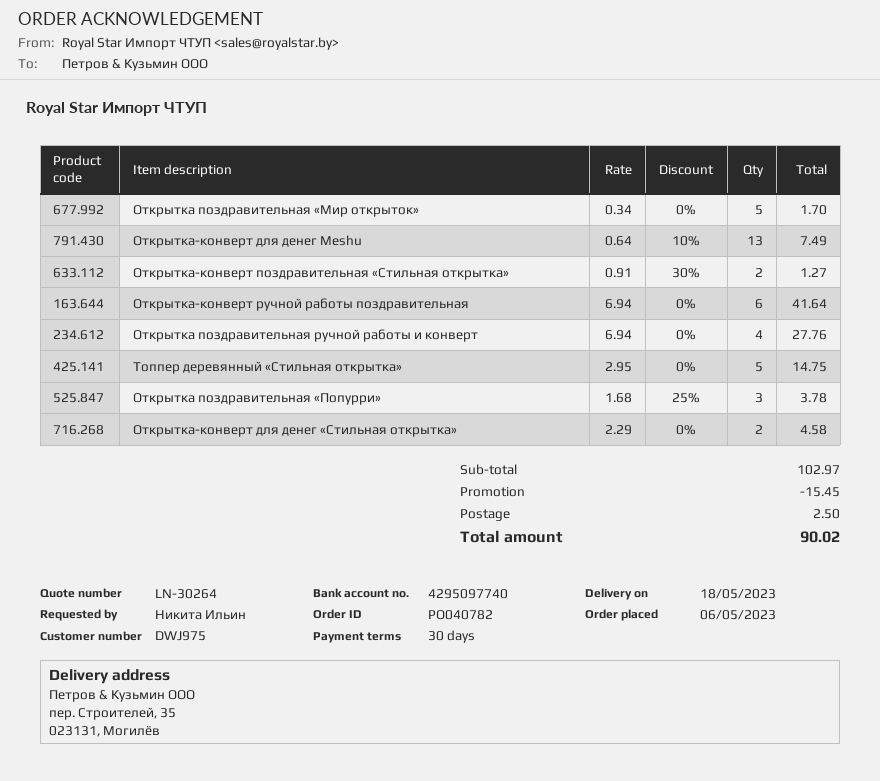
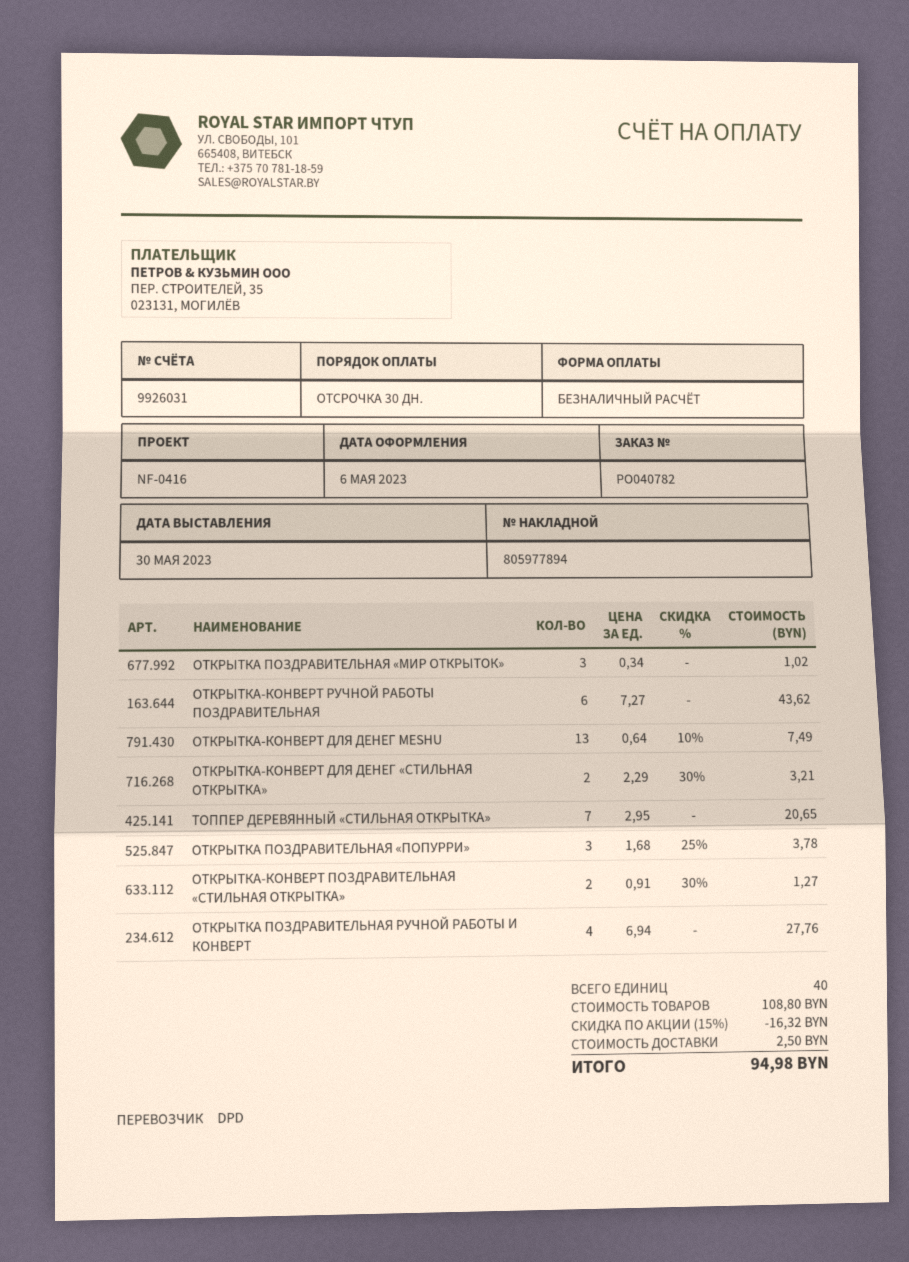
Открытка поздравительная «Мир открыток»: 5 x 0.34 = 1.70 -> 3 x 0.34 = 1.02
Открытка-конверт ручной работы поздравительная: 6 x 6.94 = 41.64 -> 6 x 7.27 = 43.62
Топпер деревянный «Стильная открытка»: 5 x 2.95 = 14.75 -> 7 x 2.95 = 20.65
Открытка-конверт для денег «Стильная открытка»: 2 x 2.29 = 4.58 -> 2 x 2.29 - 30% = 3.21
subtotal: 102.97 -> 108.80
discount: 15.45 -> 16.32
total: 90.02 -> 94.98

